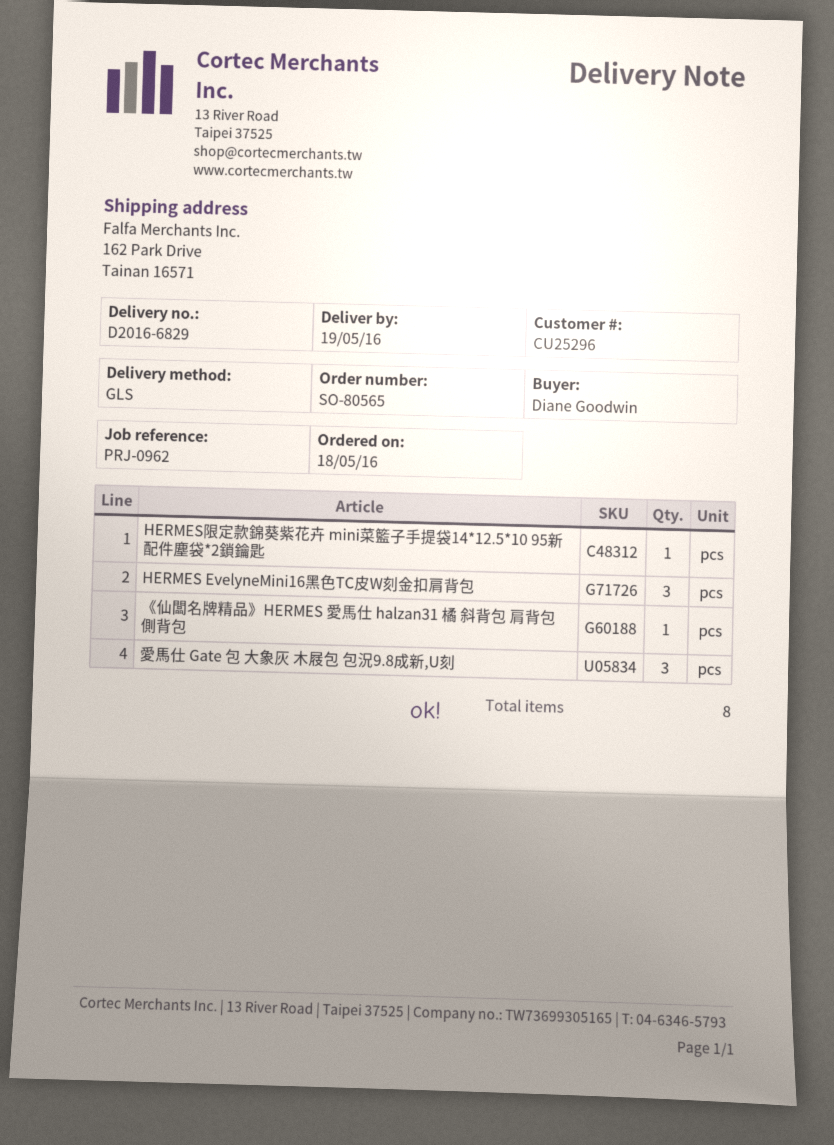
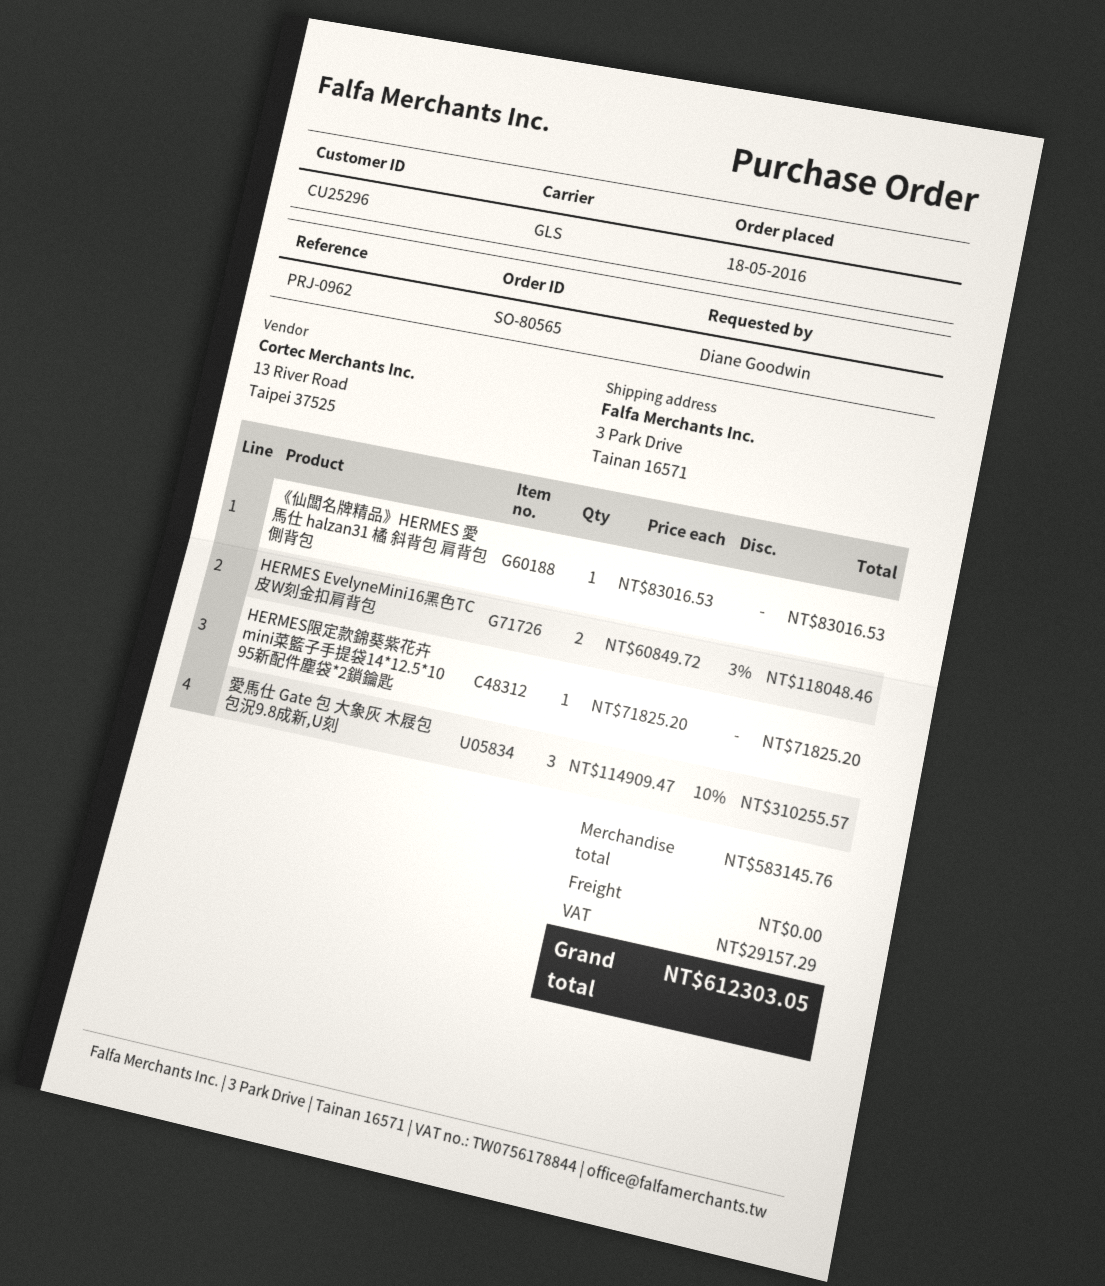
ship to: 162 Park Drive, Tainan 16571 -> 3 Park Drive, Tainan 16571
HERMES EvelyneMini16黑色TC皮W刻金扣肩背包: 3 -> 2

